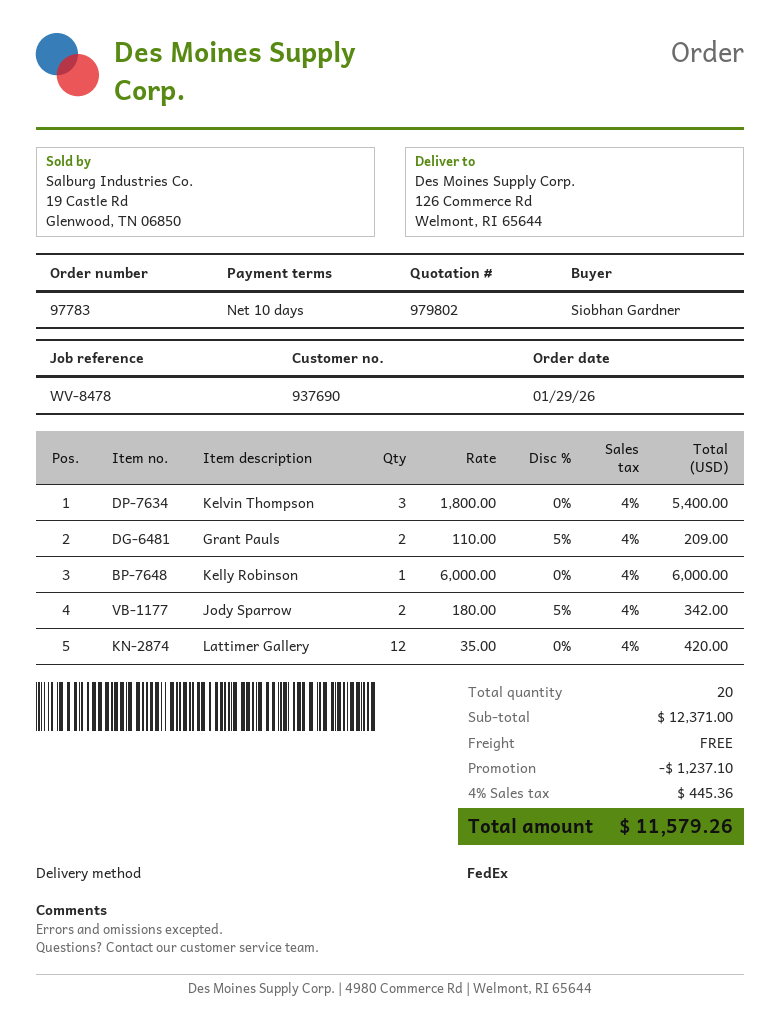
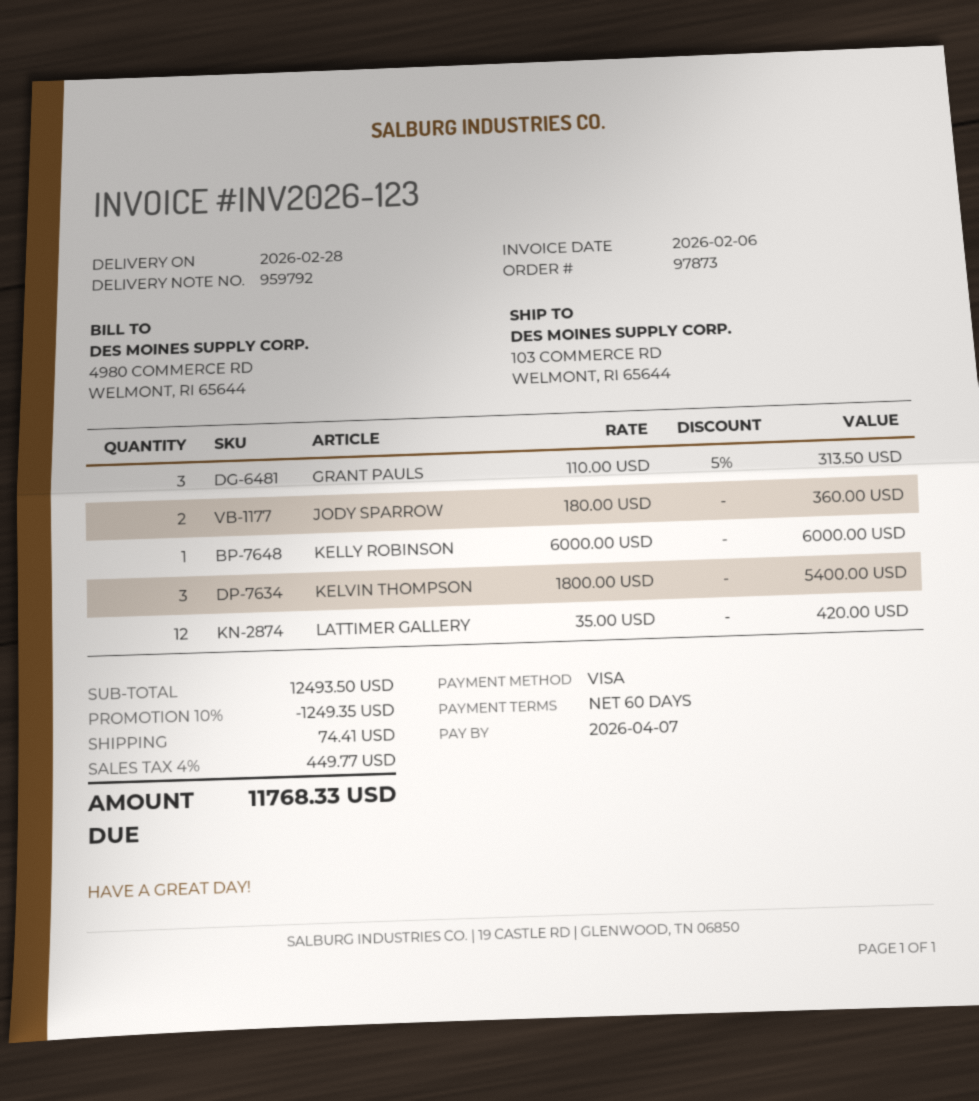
order number: 97783 -> 97873
payment terms: 10 days -> 60 days
ship to: 126 Commerce Rd, Welmont, RI 65644 -> 103 COMMERCE RD, WELMONT, RI 65644
Grant Pauls: 2 x 110.00 - 5% = 209.00 -> 3 x 110.00 - 5% = 313.50
Jody Sparrow: 2 x 180.00 - 5% = 342.00 -> 2 x 180.00 = 360.00
subtotal: 12371.00 -> 12493.50
discount: 1237.10 -> 1249.35
shipping: 0.00 -> 74.41
tax: 4% = 445.36 -> 4% = 449.77
total: 11579.26 -> 11768.33

